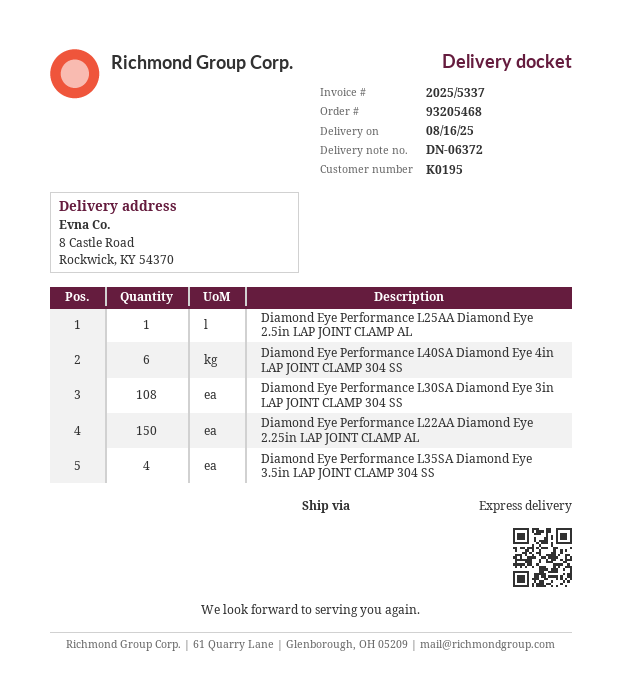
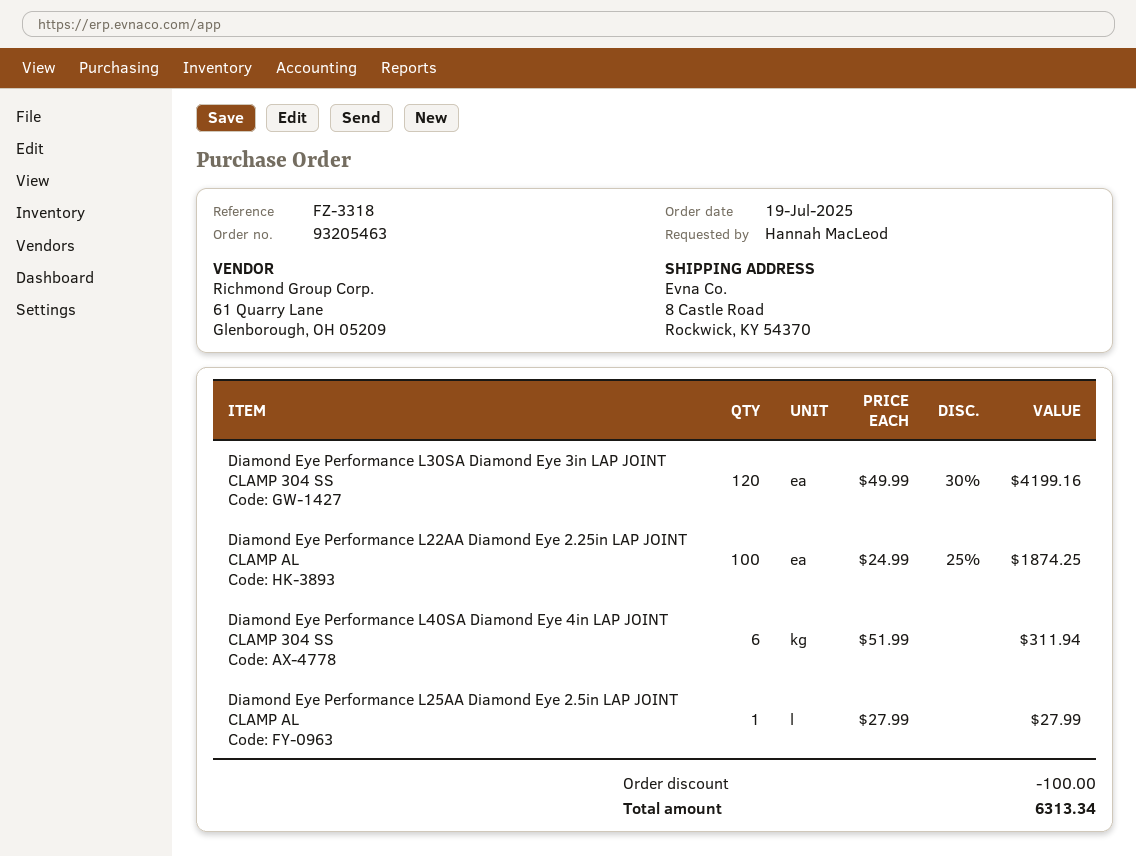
order number: 93205468 -> 93205463
Diamond Eye Performance L30SA Diamond Eye 3in LAP JOINT CLAMP 304 SS: 108 -> 120
Diamond Eye Performance L22AA Diamond Eye 2.25in LAP JOINT CLAMP AL: 150 -> 100
Diamond Eye Performance L35SA Diamond Eye 3.5in LAP JOINT CLAMP 304 SS: 4 -> none

